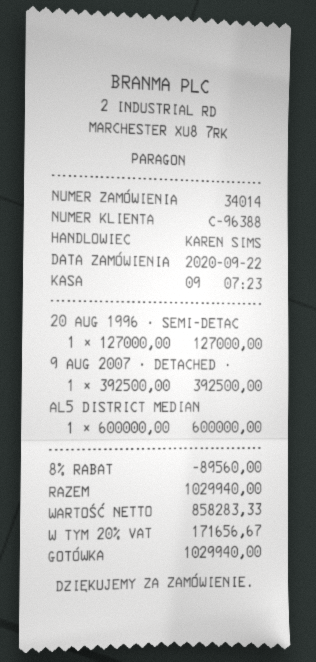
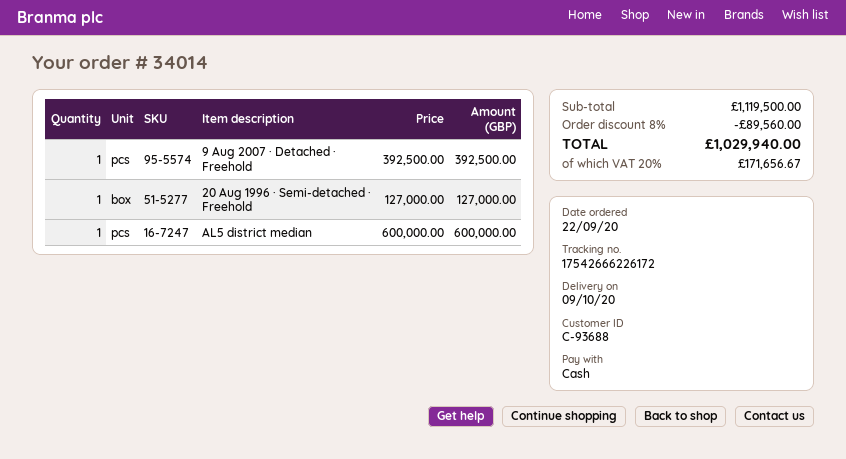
customer number: C-96388 -> C-93688

